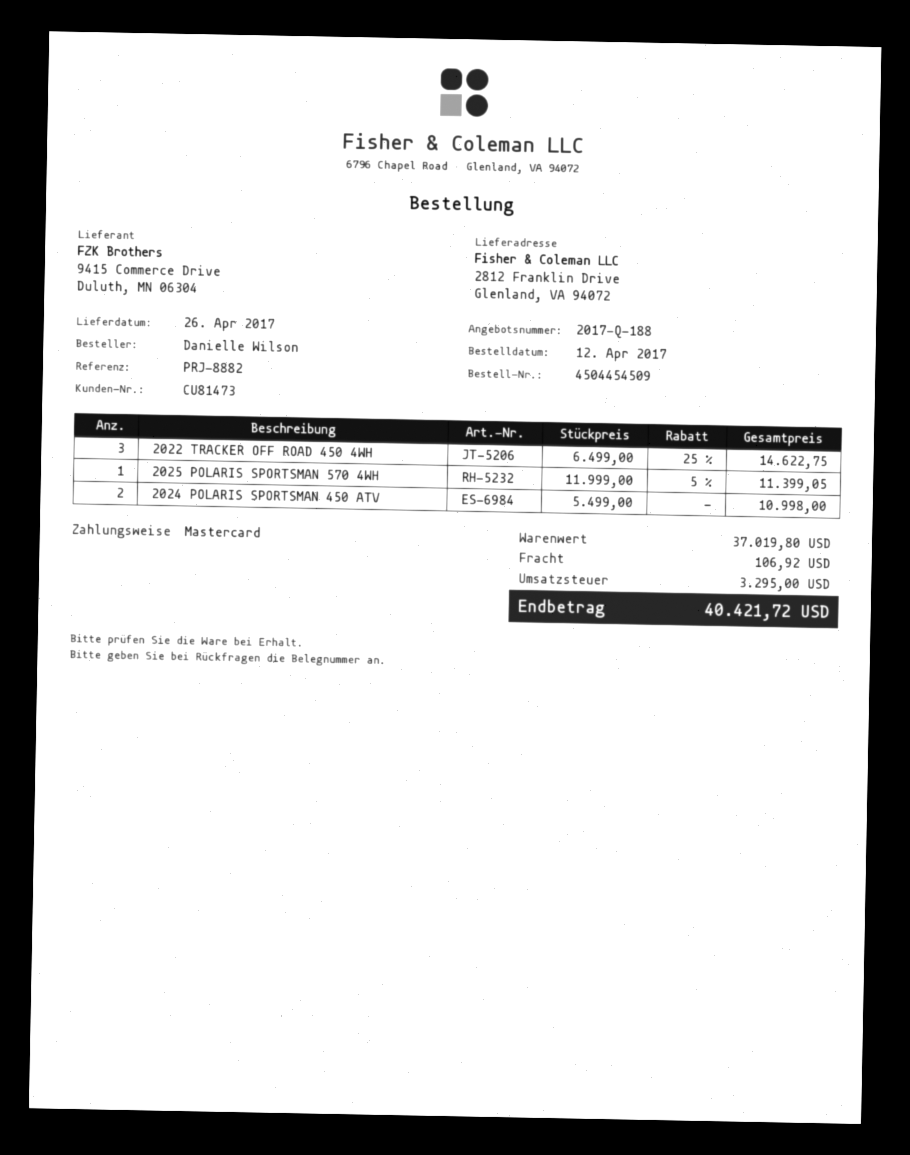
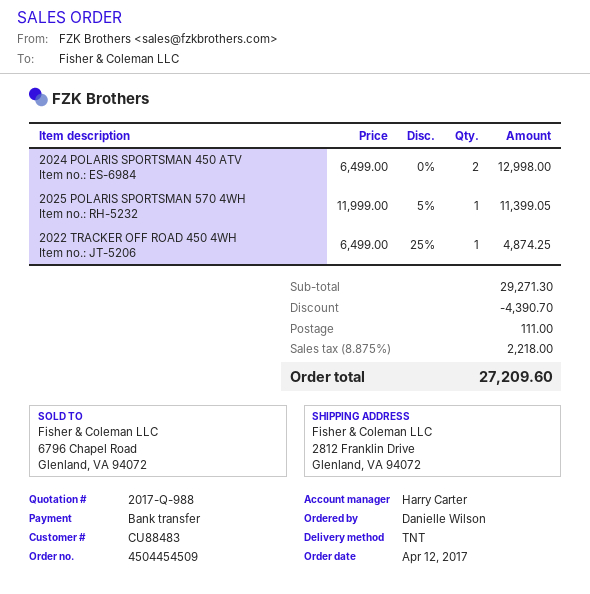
quote number: 2017-Q-188 -> 2017-Q-988
customer number: CU81473 -> CU88483
payment method: Mastercard -> bank transfer
2022 TRACKER OFF ROAD 450 4WH: 3 x 6499.00 - 25% = 14622.75 -> 1 x 6499.00 - 25% = 4874.25
2024 POLARIS SPORTSMAN 450 ATV: 2 x 5499.00 = 10998.00 -> 2 x 6499.00 = 12998.00
subtotal: 37019.80 -> 29271.30
discount: none -> 4390.70
shipping: 106.92 -> 111.00
tax: 3295.00 -> 2218.00
total: 40421.72 -> 27209.60

